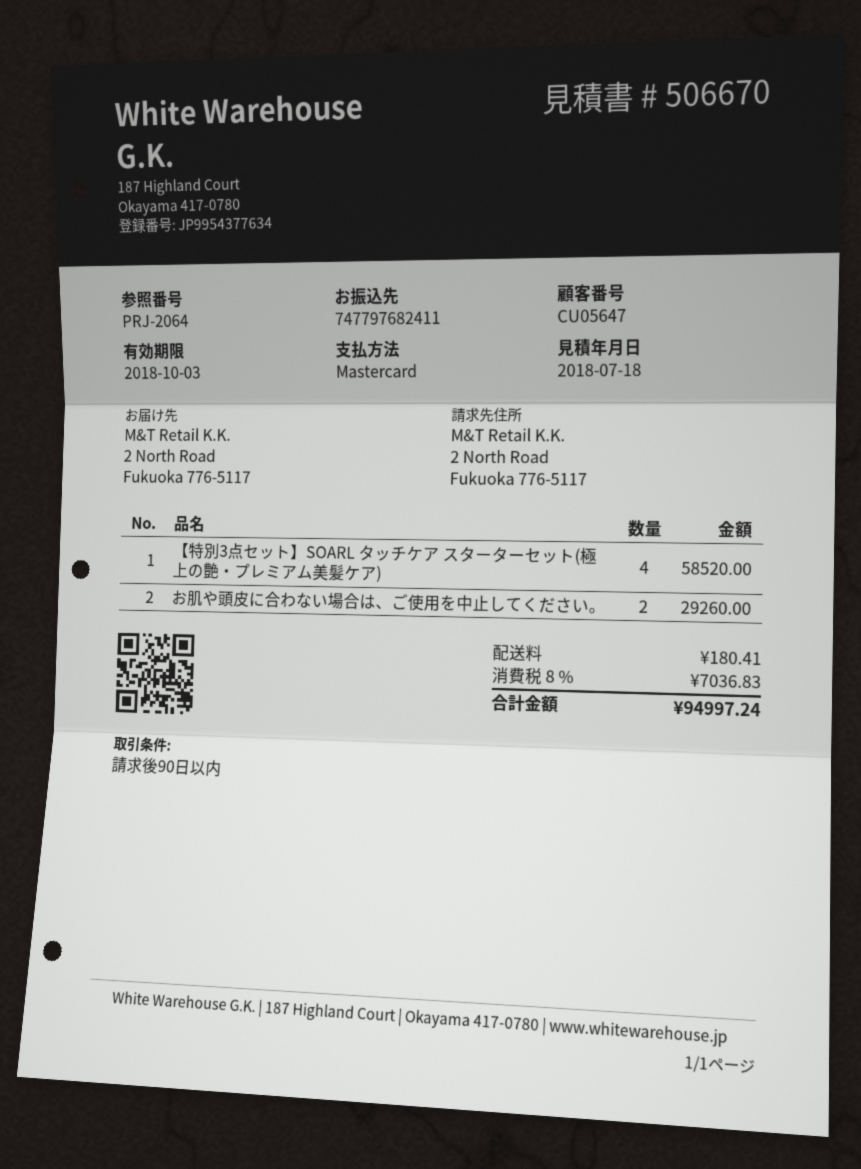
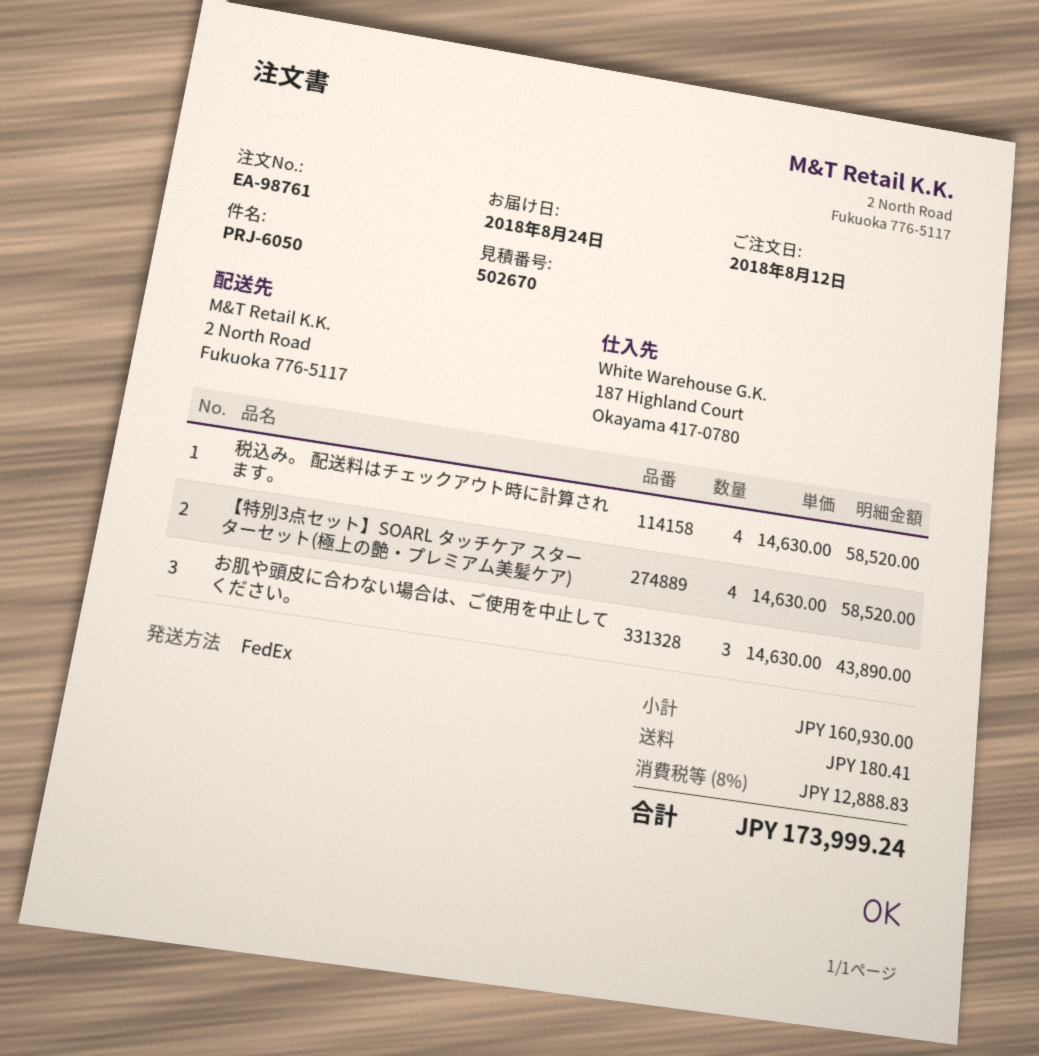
quote number: 506670 -> 502670
reference: PRJ-2064 -> PRJ-6050
お肌や頭皮に合わない場合は、ご使用を中止してください。: 2 for 29260.00 -> 3 for 43890.00
税込み。 配送料はチェックアウト時に計算されます。: none -> 4 for 58520.00
tax: 8% = 7036.83 -> 8% = 12888.83
total: 94997.24 -> 173999.24

